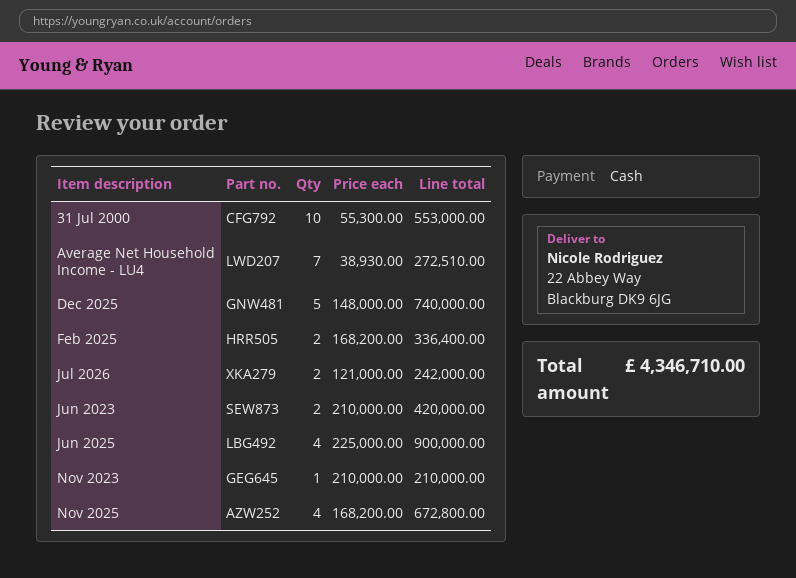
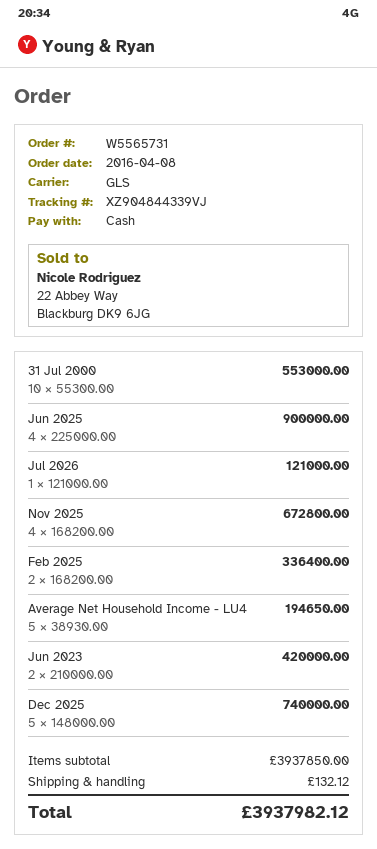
Average Net Household Income - LU4: 7 x 38930.00 = 272510.00 -> 5 x 38930.00 = 194650.00
Jul 2026: 2 x 121000.00 = 242000.00 -> 1 x 121000.00 = 121000.00
Nov 2023: 1 x 210000.00 = 210000.00 -> none
shipping: none -> 132.12
total: 4346710.00 -> 3937982.12

